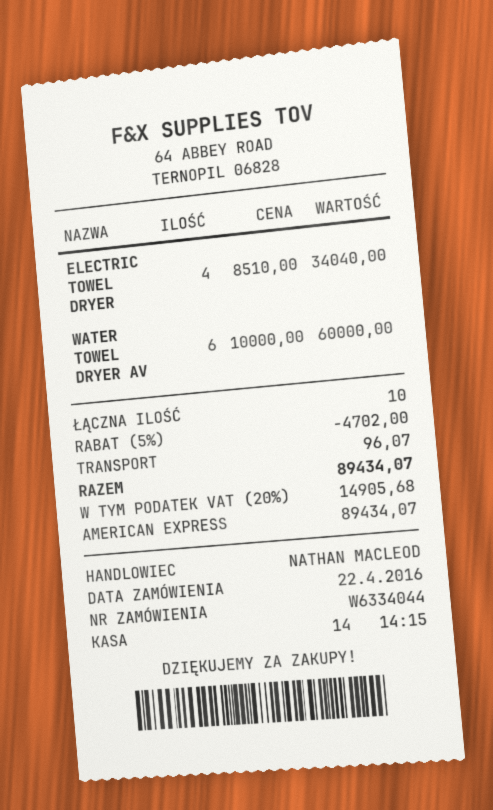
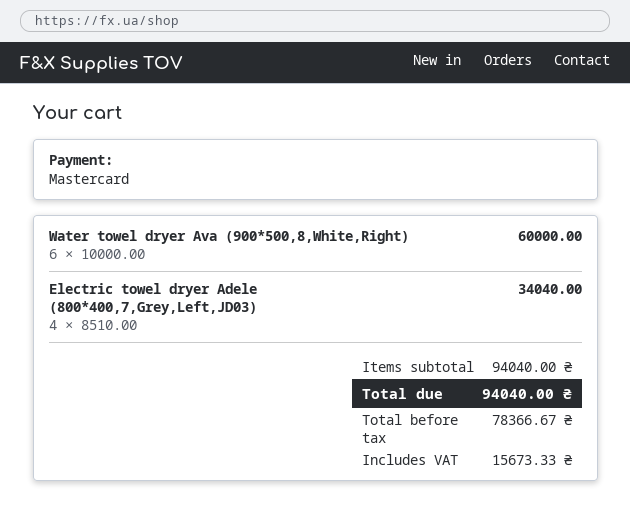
payment method: American Express -> Mastercard
discount: 5% = 4702.00 -> none
shipping: 96.07 -> none
tax: 14905.68 -> 15673.33
total: 89434.07 -> 94040.00

